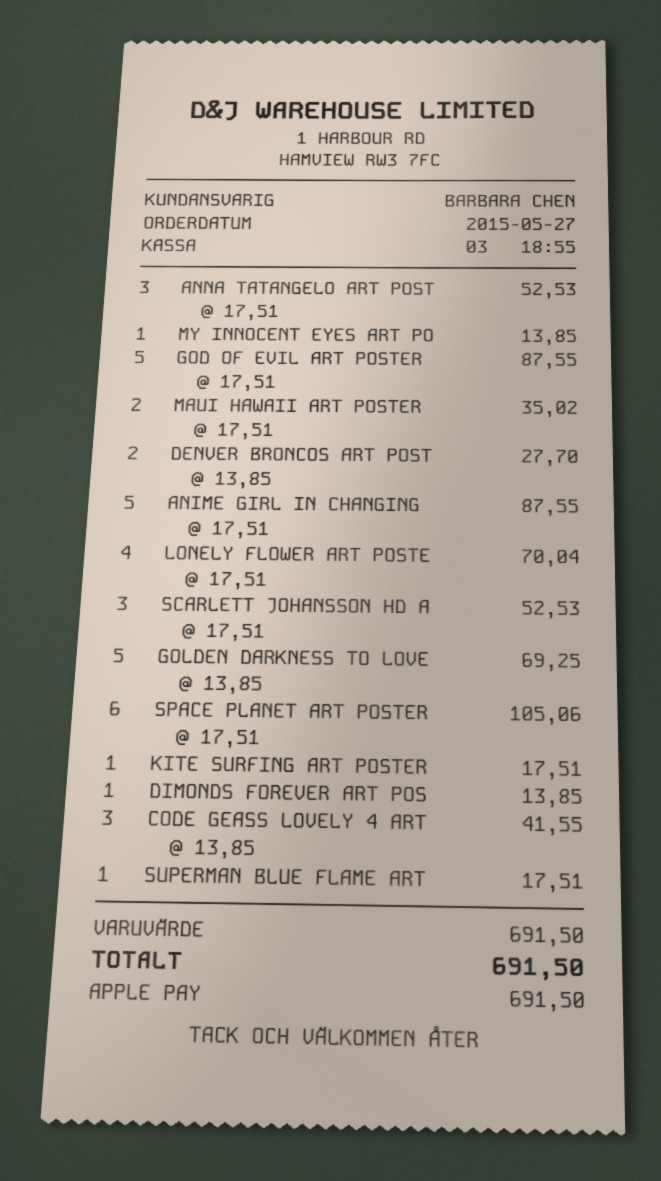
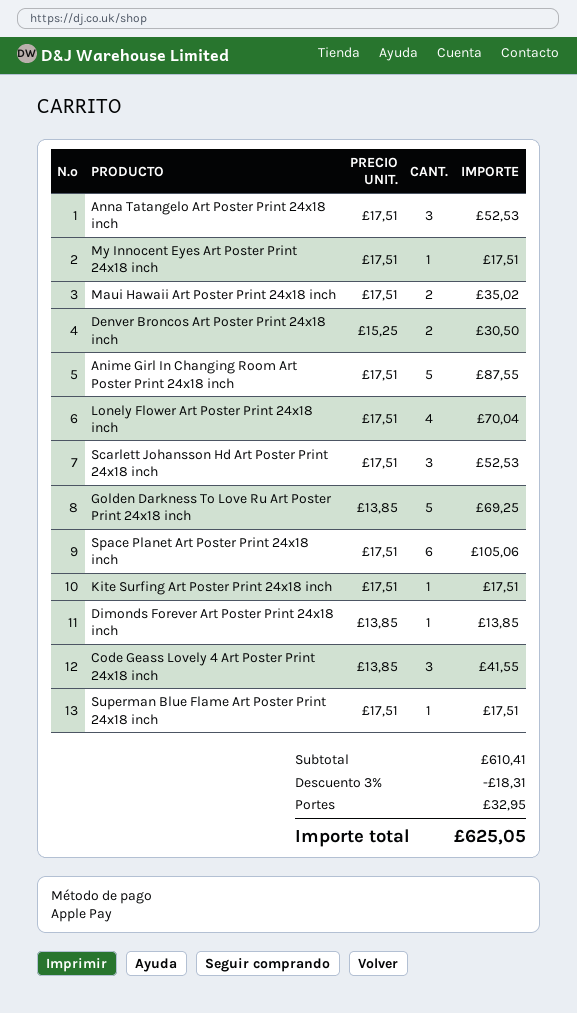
MY INNOCENT EYES ART PO: 1 x 13.85 = 13.85 -> 1 x 17.51 = 17.51
GOD OF EVIL ART POSTER: 5 x 17.51 = 87.55 -> none
DENVER BRONCOS ART POST: 2 x 13.85 = 27.70 -> 2 x 15.25 = 30.50
subtotal: 691.50 -> 610.41
discount: none -> 3% = 18.31
shipping: none -> 32.95
total: 691.50 -> 625.05

